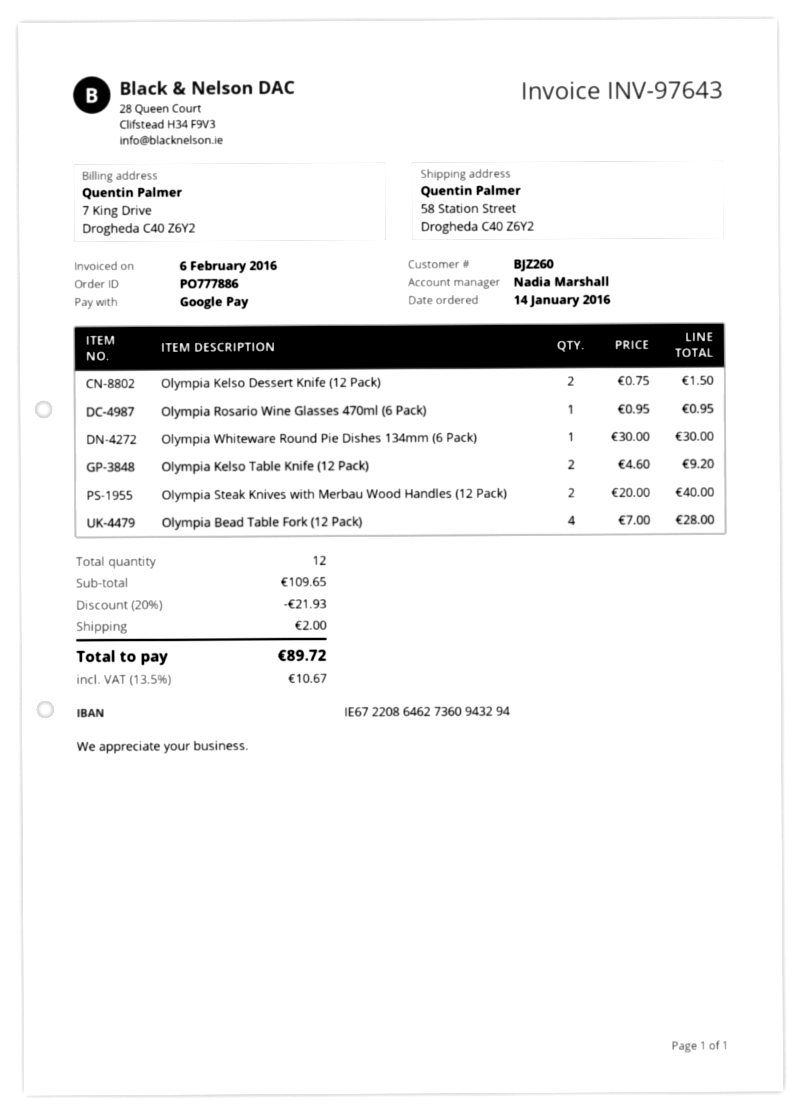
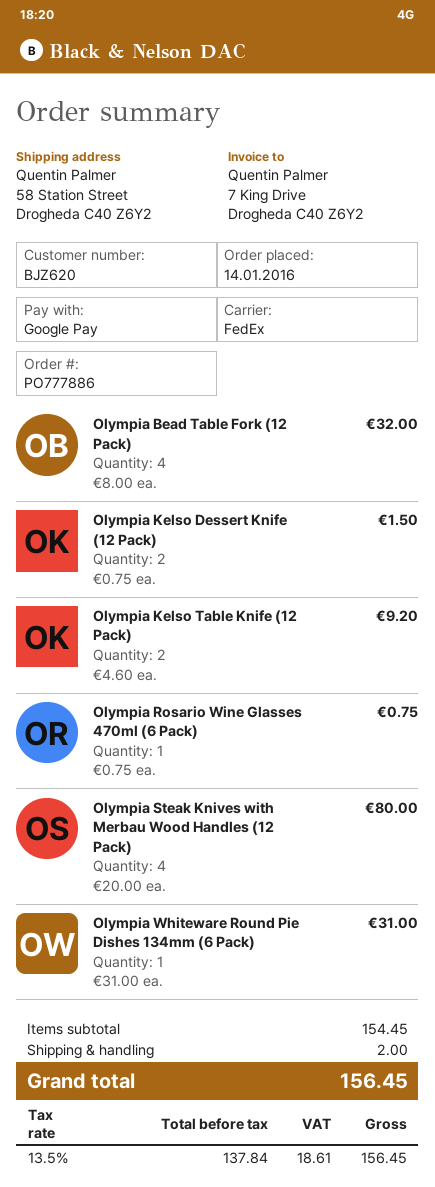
customer number: BJZ260 -> BJZ620
Olympia Rosario Wine Glasses 470ml (6 Pack): 1 x 0.95 = 0.95 -> 1 x 0.75 = 0.75
Olympia Whiteware Round Pie Dishes 134mm (6 Pack): 1 x 30.00 = 30.00 -> 1 x 31.00 = 31.00
Olympia Steak Knives with Merbau Wood Handles (12 Pack): 2 x 20.00 = 40.00 -> 4 x 20.00 = 80.00
Olympia Bead Table Fork (12 Pack): 4 x 7.00 = 28.00 -> 4 x 8.00 = 32.00
subtotal: 109.65 -> 154.45
discount: 20% = 21.93 -> none
tax: 13.5% = 10.67 -> 13.5% = 18.61
total: 89.72 -> 156.45

